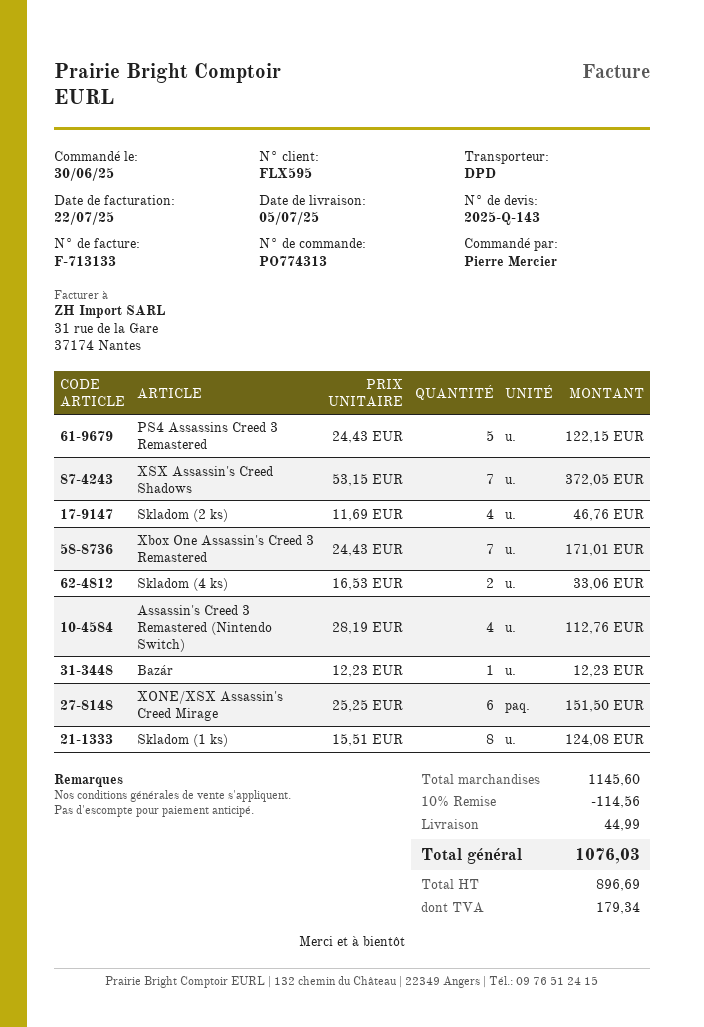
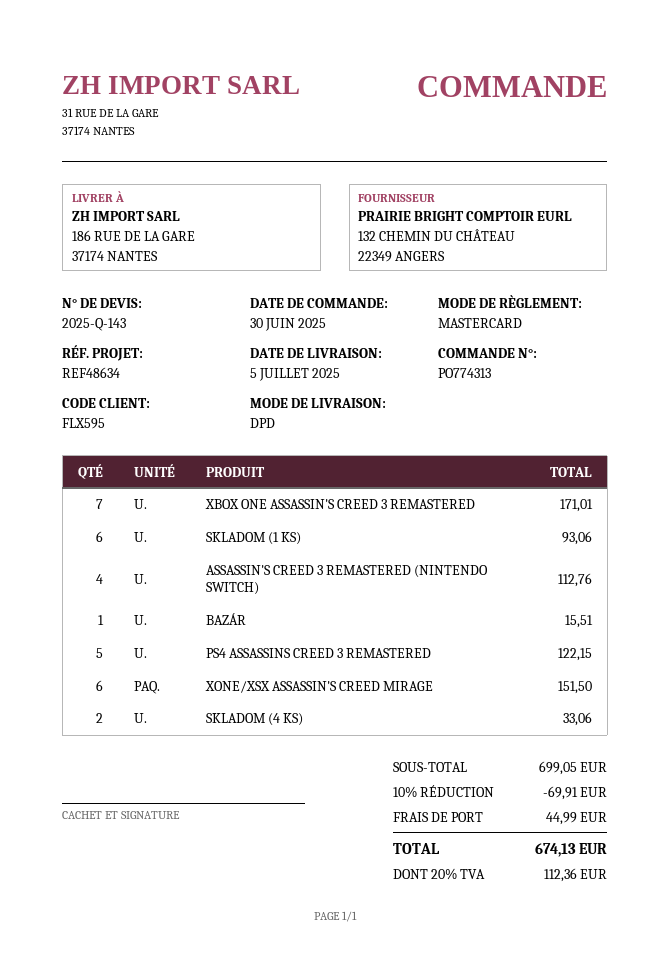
XSX Assassin's Creed Shadows: 7 for 372.05 -> none
Skladom (2 ks): 4 for 46.76 -> none
Bazár: 1 for 12.23 -> 1 for 15.51
Skladom (1 ks): 8 for 124.08 -> 6 for 93.06
subtotal: 1145.60 -> 699.05
discount: 10% = 114.56 -> 10% = 69.91
tax: 179.34 -> 112.36
total: 1076.03 -> 674.13

